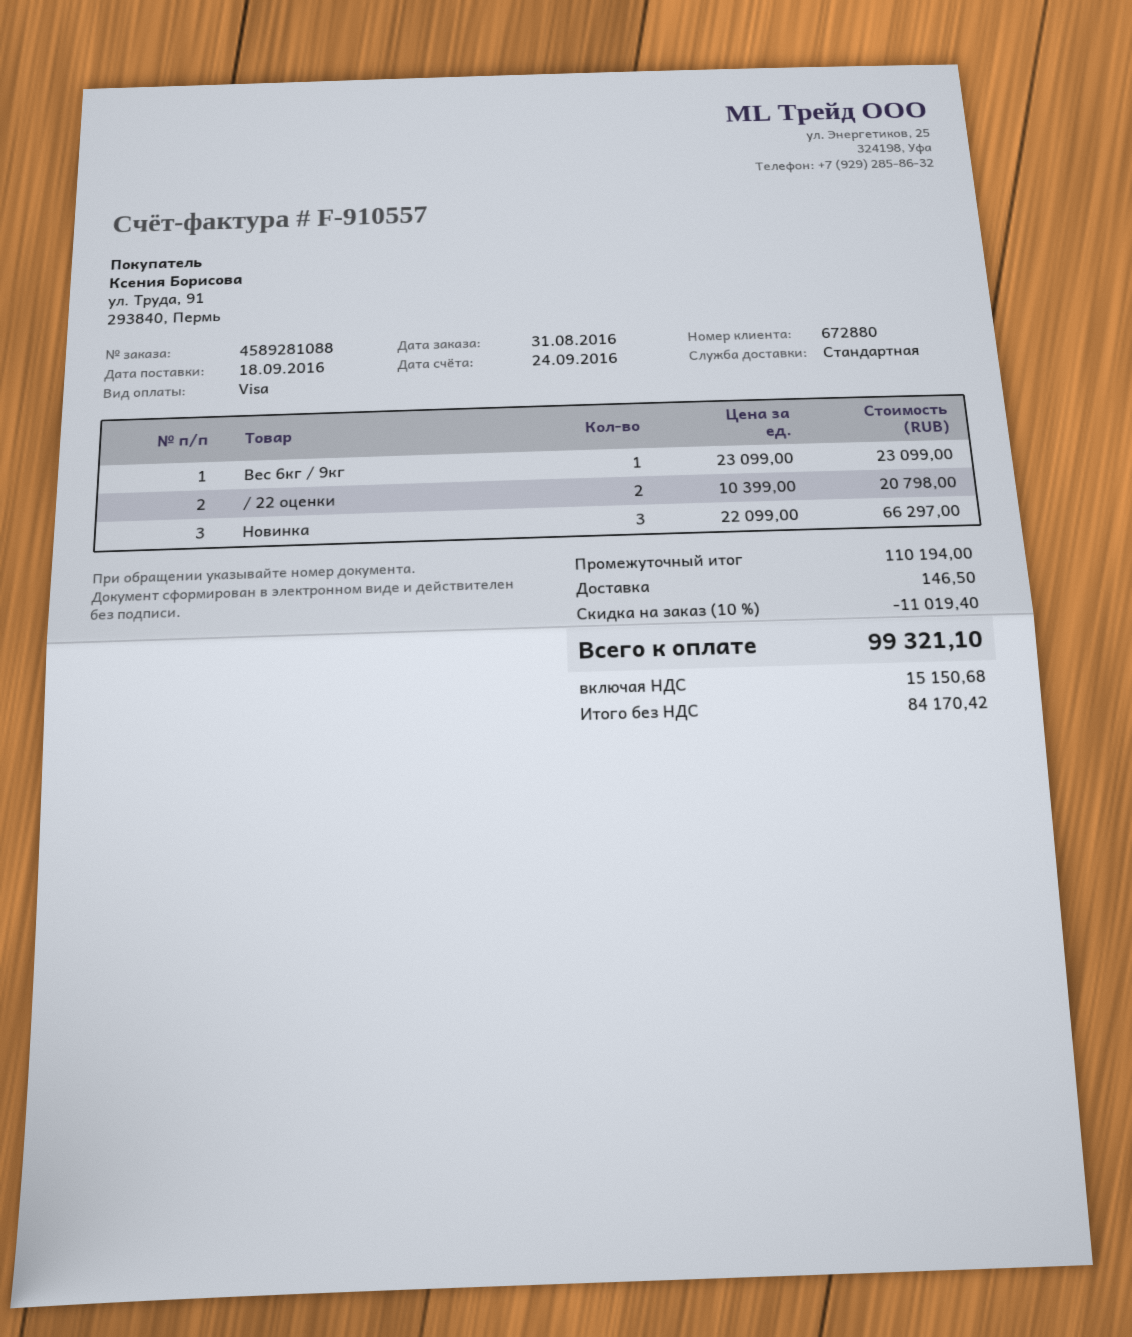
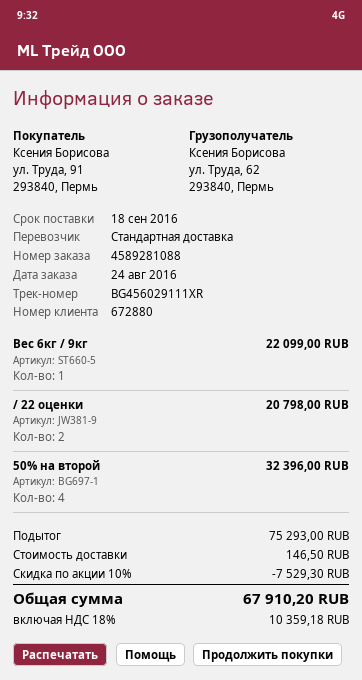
order date: 2016-08-31 -> 2016-08-24
Вес 6кг / 9кг: 1 for 23099.00 -> 1 for 22099.00
Новинка: 3 for 66297.00 -> none
50% на второй: none -> 4 for 32396.00
subtotal: 110194.00 -> 75293.00
discount: 10% = 11019.40 -> 10% = 7529.30
tax: 15150.68 -> 10359.18
total: 99321.10 -> 67910.20

